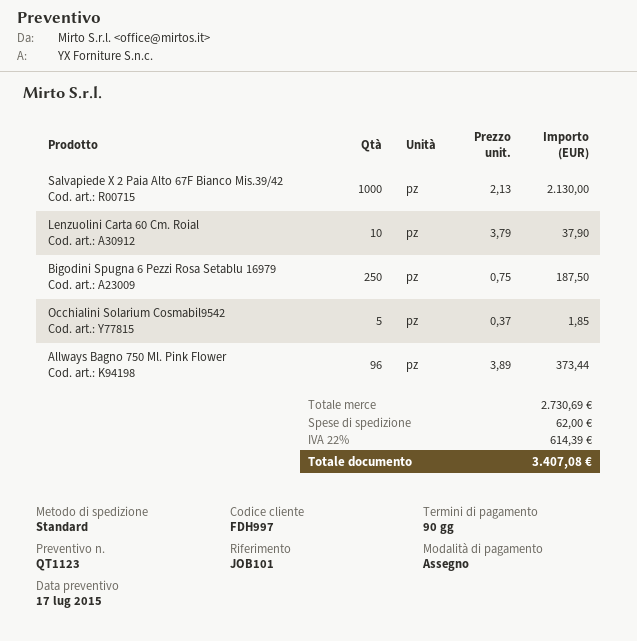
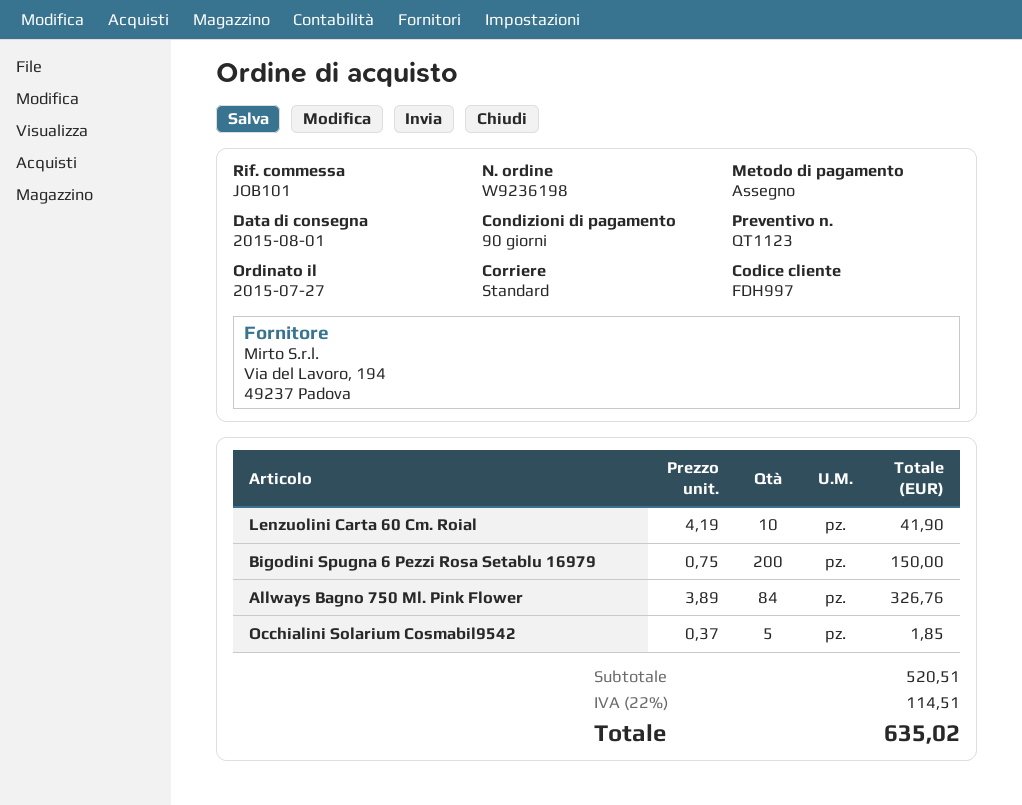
Salvapiede X 2 Paia Alto 67F Bianco Mis.39/42: 1000 x 2.13 = 2130.00 -> none
Lenzuolini Carta 60 Cm. Roial: 10 x 3.79 = 37.90 -> 10 x 4.19 = 41.90
Bigodini Spugna 6 Pezzi Rosa Setablu 16979: 250 x 0.75 = 187.50 -> 200 x 0.75 = 150.00
Allways Bagno 750 Ml. Pink Flower: 96 x 3.89 = 373.44 -> 84 x 3.89 = 326.76
subtotal: 2730.69 -> 520.51
shipping: 62.00 -> none
tax: 22% = 614.39 -> 22% = 114.51
total: 3407.08 -> 635.02

